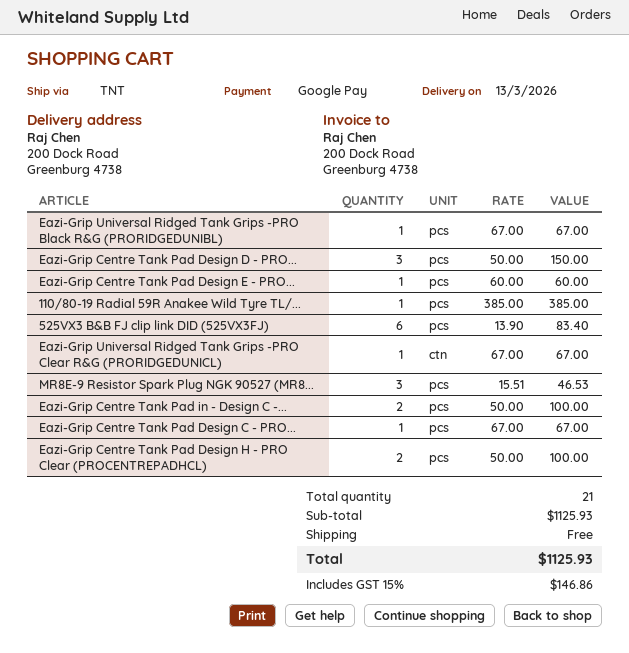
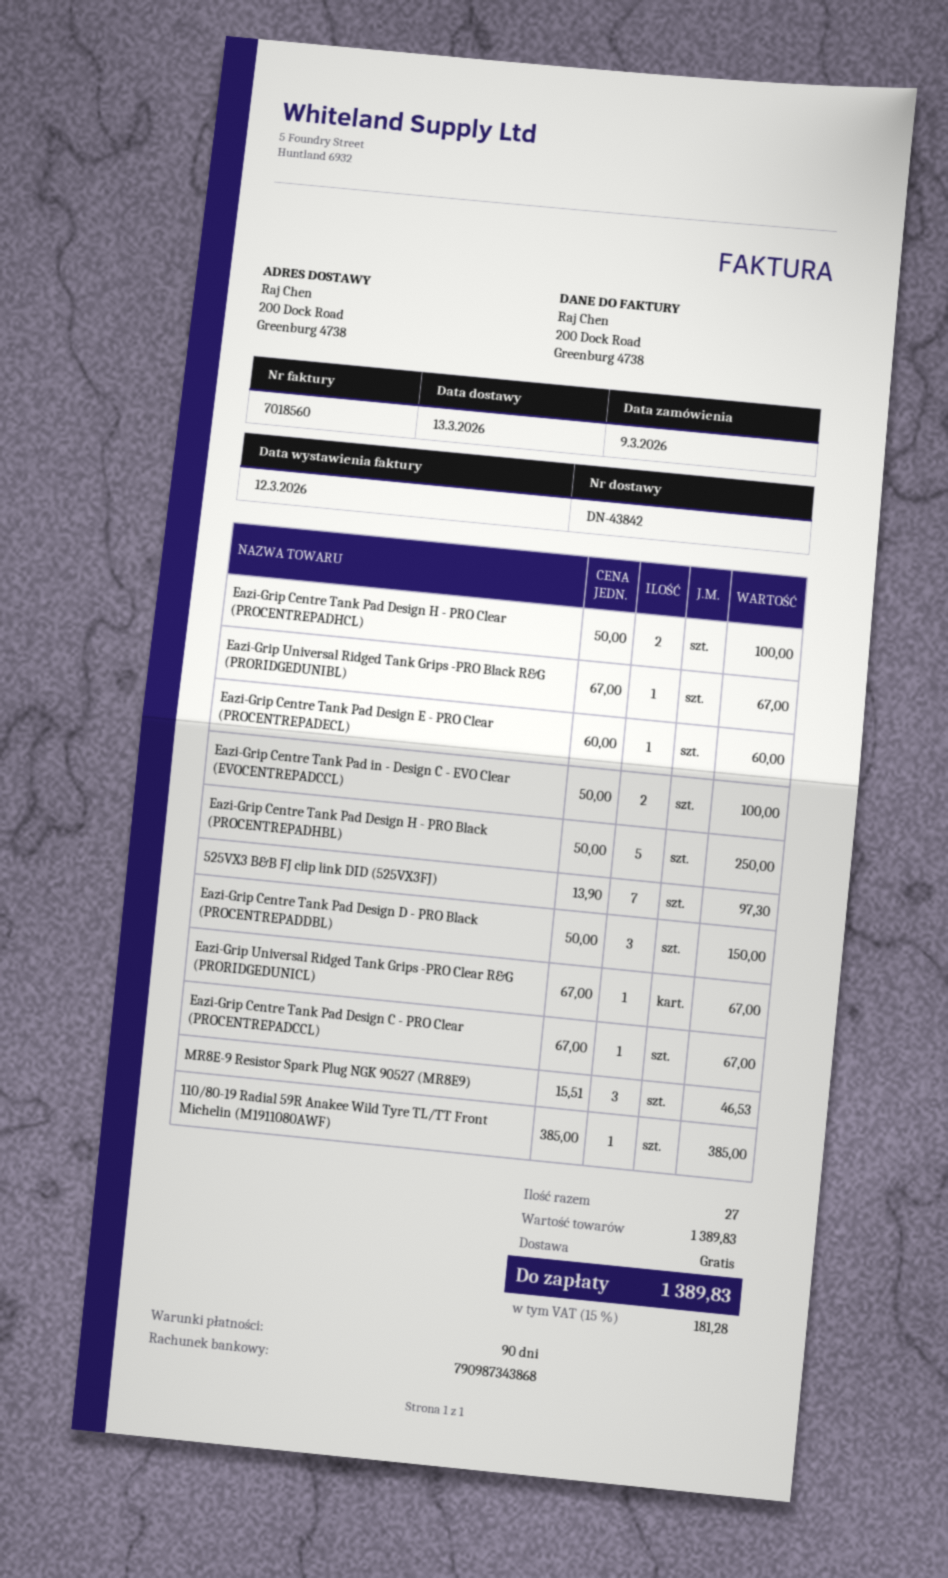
525VX3 B&B FJ clip link DID (525VX3FJ): 6 x 13.90 = 83.40 -> 7 x 13.90 = 97.30
Eazi-Grip Centre Tank Pad Design H - PRO Black (PROCENTREPADHBL): none -> 5 x 50.00 = 250.00
total quantity: 21 -> 27
subtotal: 1125.93 -> 1389.83
tax: 15% = 146.86 -> 15% = 181.28
total: 1125.93 -> 1389.83

